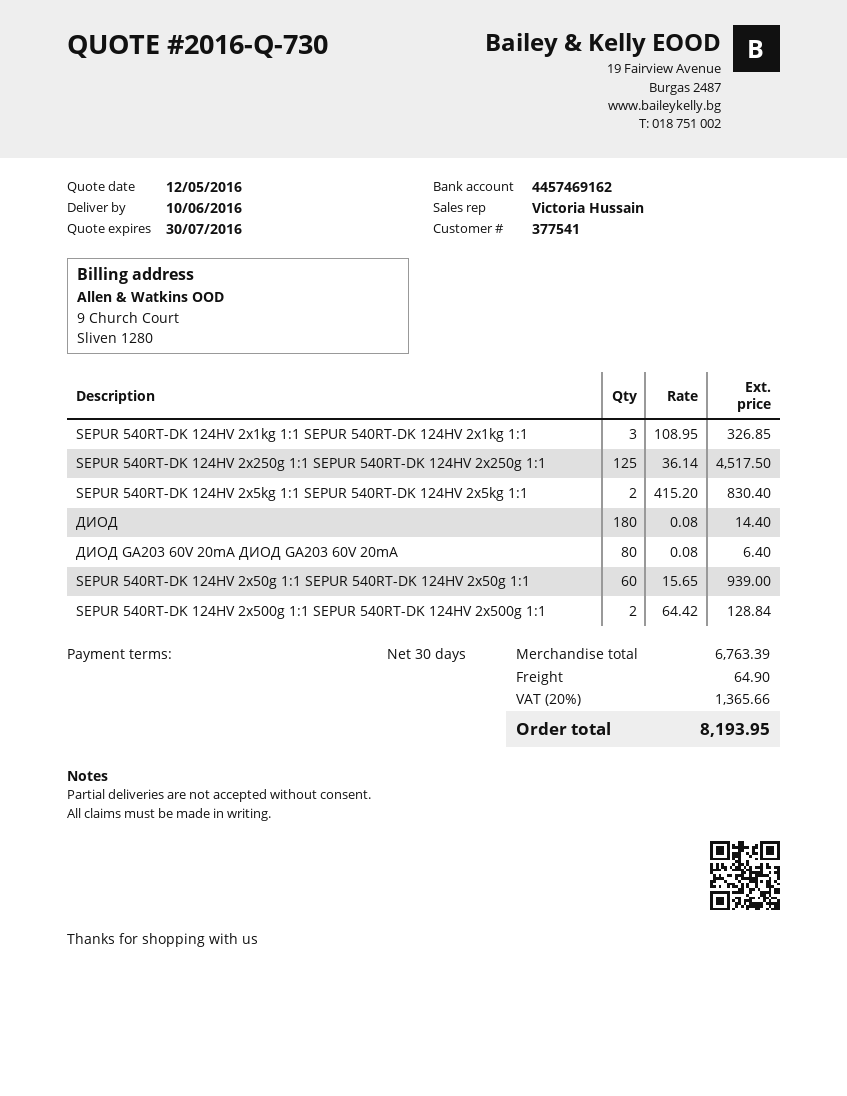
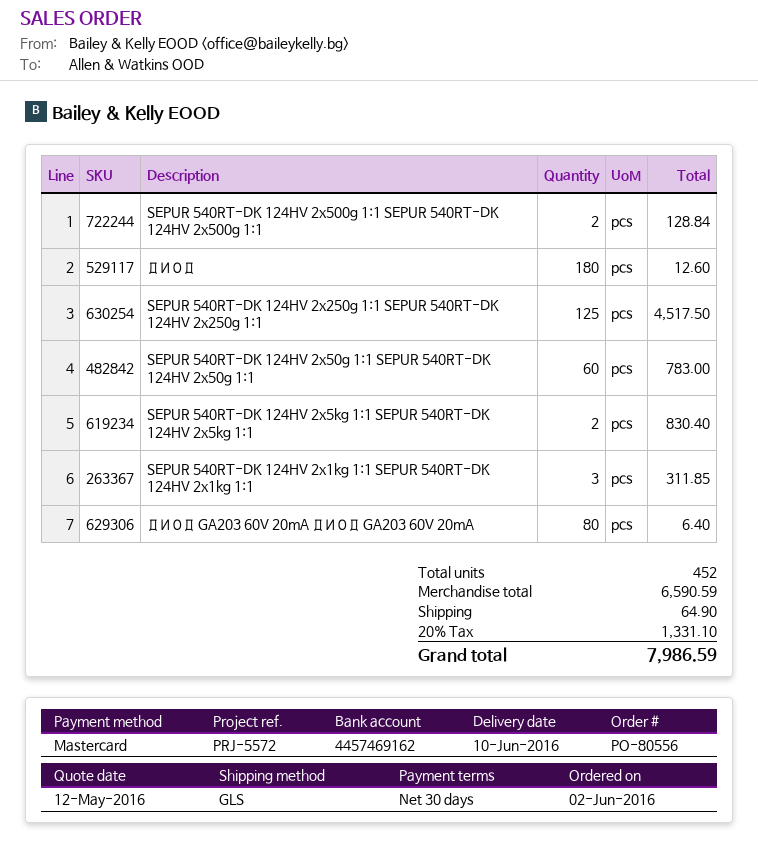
SEPUR 540RT-DK 124HV 2x1kg 1:1 SEPUR 540RT-DK 124HV 2x1kg 1:1: 3 for 326.85 -> 3 for 311.85
ДИОД: 180 for 14.40 -> 180 for 12.60
SEPUR 540RT-DK 124HV 2x50g 1:1 SEPUR 540RT-DK 124HV 2x50g 1:1: 60 for 939.00 -> 60 for 783.00
subtotal: 6763.39 -> 6590.59
tax: 20% = 1365.66 -> 20% = 1331.10
total: 8193.95 -> 7986.59

